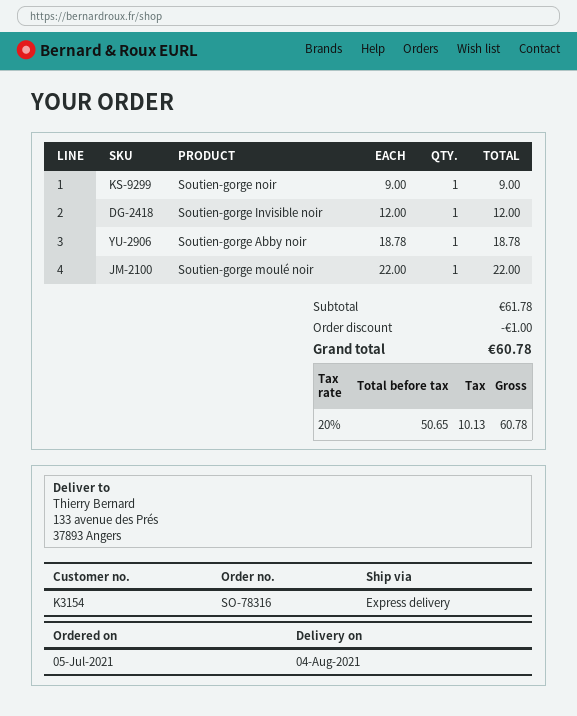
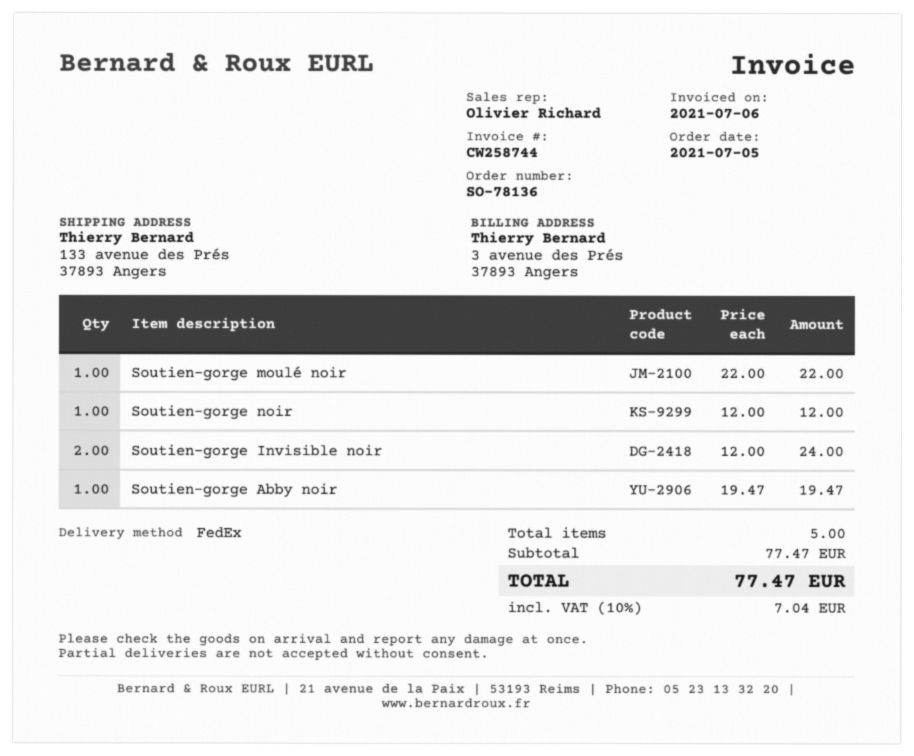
order number: SO-78316 -> SO-78136
shipping method: express -> FedEx
Soutien-gorge noir: 1 x 9.00 = 9.00 -> 1 x 12.00 = 12.00
Soutien-gorge Invisible noir: 1 x 12.00 = 12.00 -> 2 x 12.00 = 24.00
Soutien-gorge Abby noir: 1 x 18.78 = 18.78 -> 1 x 19.47 = 19.47
subtotal: 61.78 -> 77.47
discount: 1.00 -> none
tax: 20% = 10.13 -> 10% = 7.04
total: 60.78 -> 77.47

